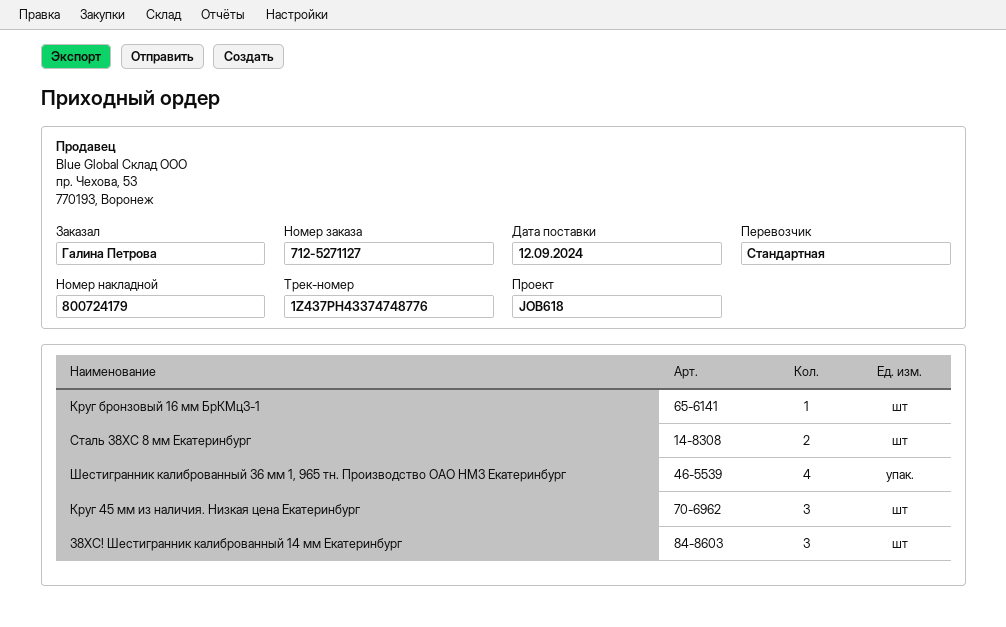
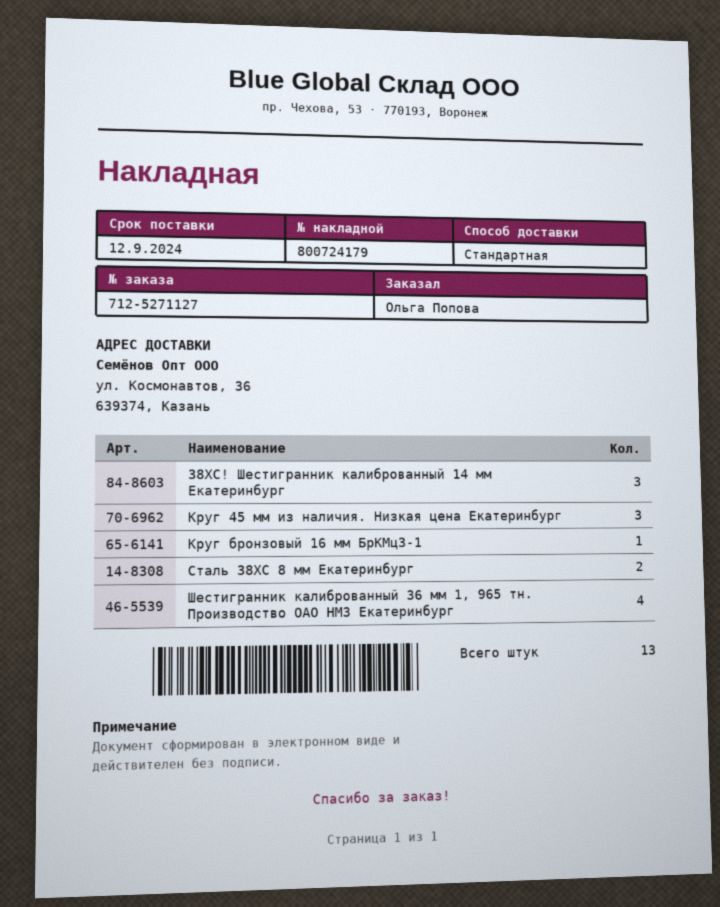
ordered by: Галина Петрова -> Ольга Попова

